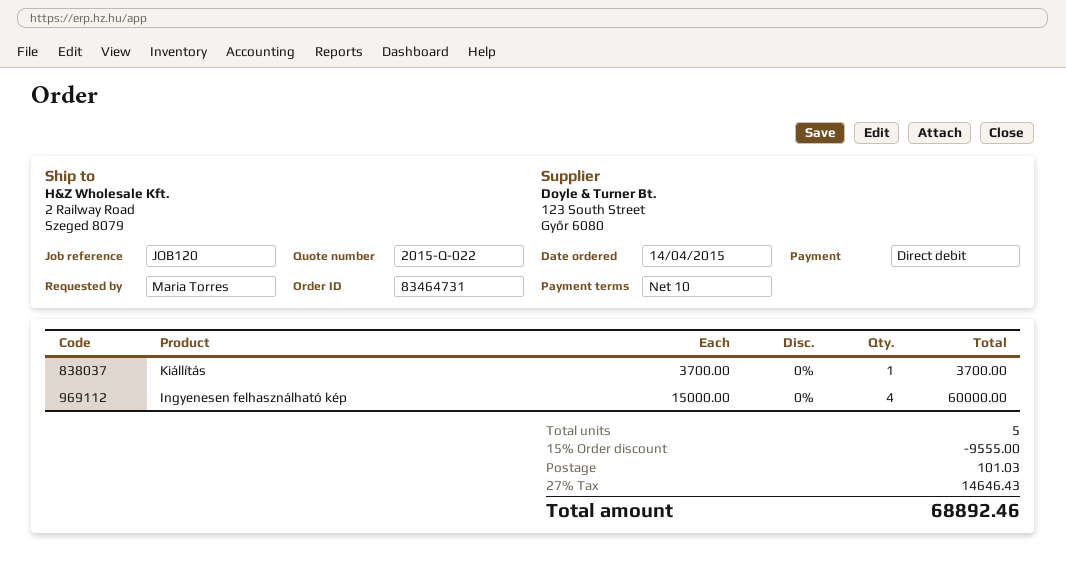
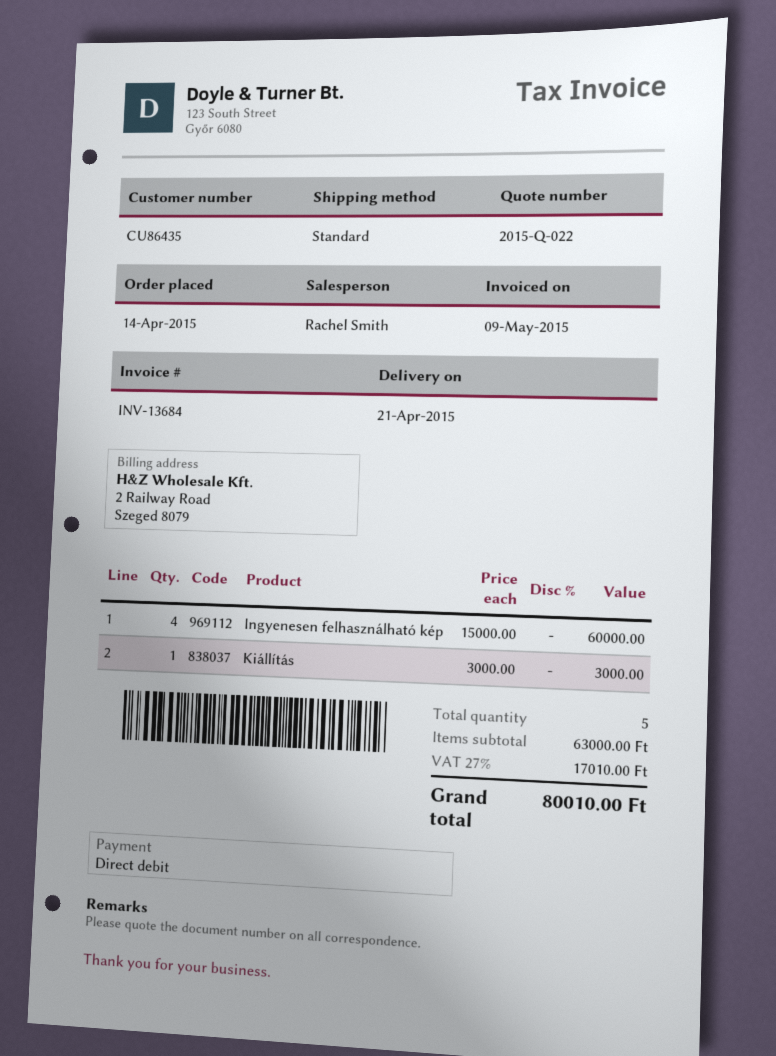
Kiállítás: 1 x 3700.00 = 3700.00 -> 1 x 3000.00 = 3000.00
discount: 15% = 9555.00 -> none
shipping: 101.03 -> none
tax: 27% = 14646.43 -> 27% = 17010.00
total: 68892.46 -> 80010.00

